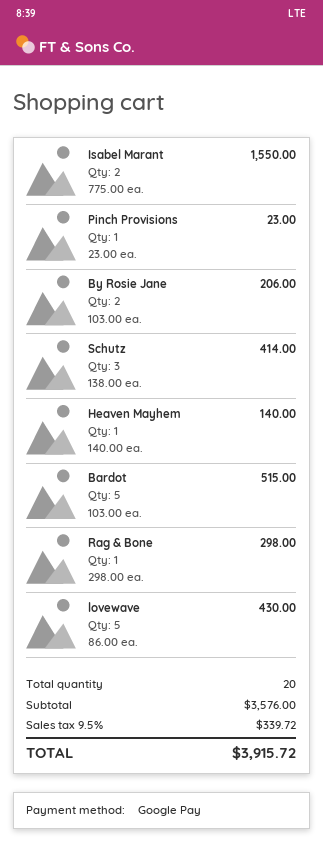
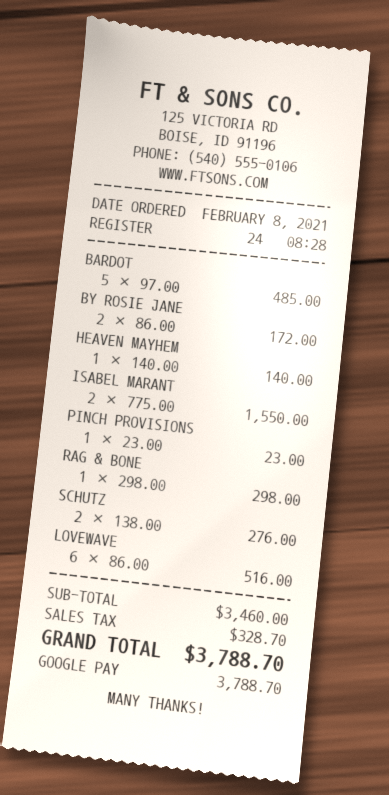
By Rosie Jane: 2 x 103.00 = 206.00 -> 2 x 86.00 = 172.00
Schutz: 3 x 138.00 = 414.00 -> 2 x 138.00 = 276.00
Bardot: 5 x 103.00 = 515.00 -> 5 x 97.00 = 485.00
lovewave: 5 x 86.00 = 430.00 -> 6 x 86.00 = 516.00
subtotal: 3576.00 -> 3460.00
tax: 339.72 -> 328.70
total: 3915.72 -> 3788.70

